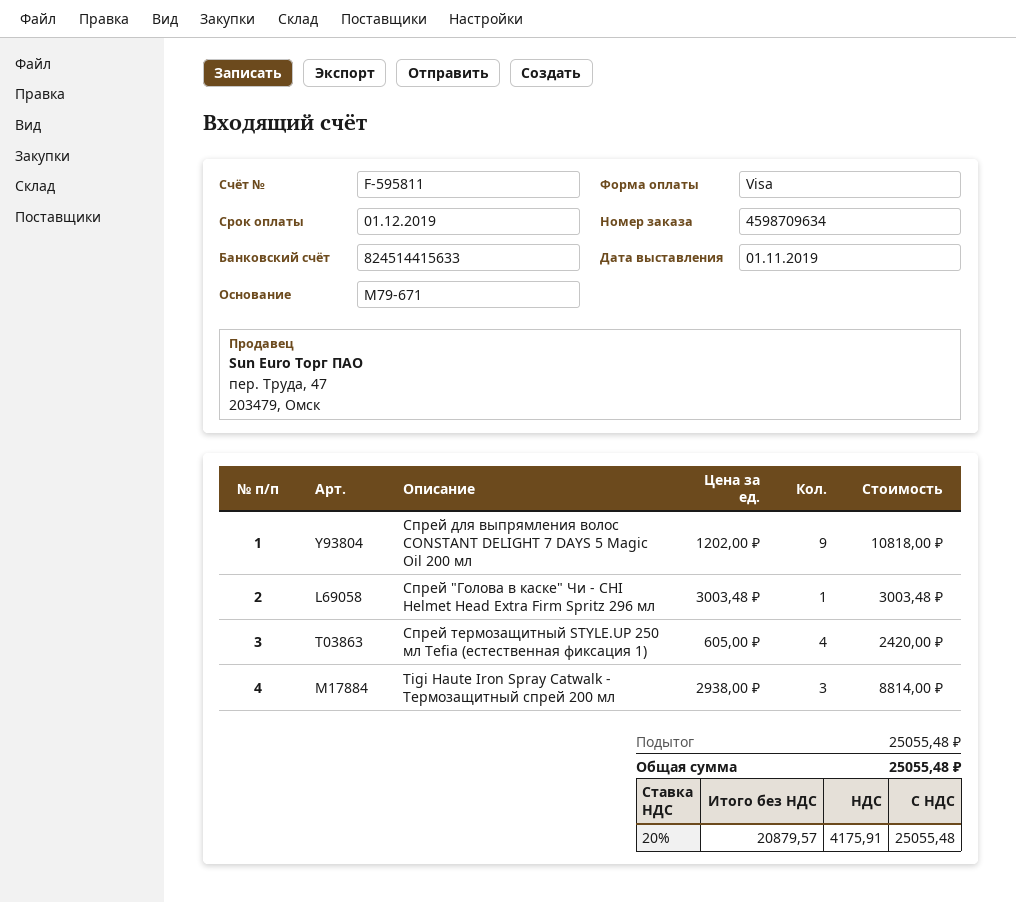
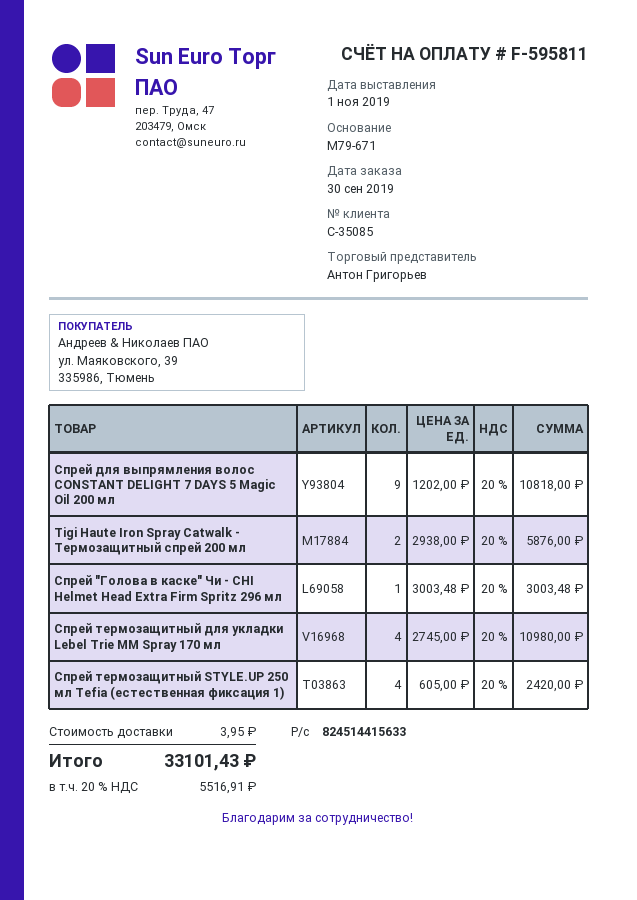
Tigi Haute Iron Spray Catwalk - Термозащитный спрей 200 мл: 3 x 2938.00 = 8814.00 -> 2 x 2938.00 = 5876.00
Спрей термозащитный для укладки Lebel Trie MM Spray 170 мл: none -> 4 x 2745.00 = 10980.00
shipping: none -> 3.95
tax: 20% = 4175.91 -> 20% = 5516.91
total: 25055.48 -> 33101.43

